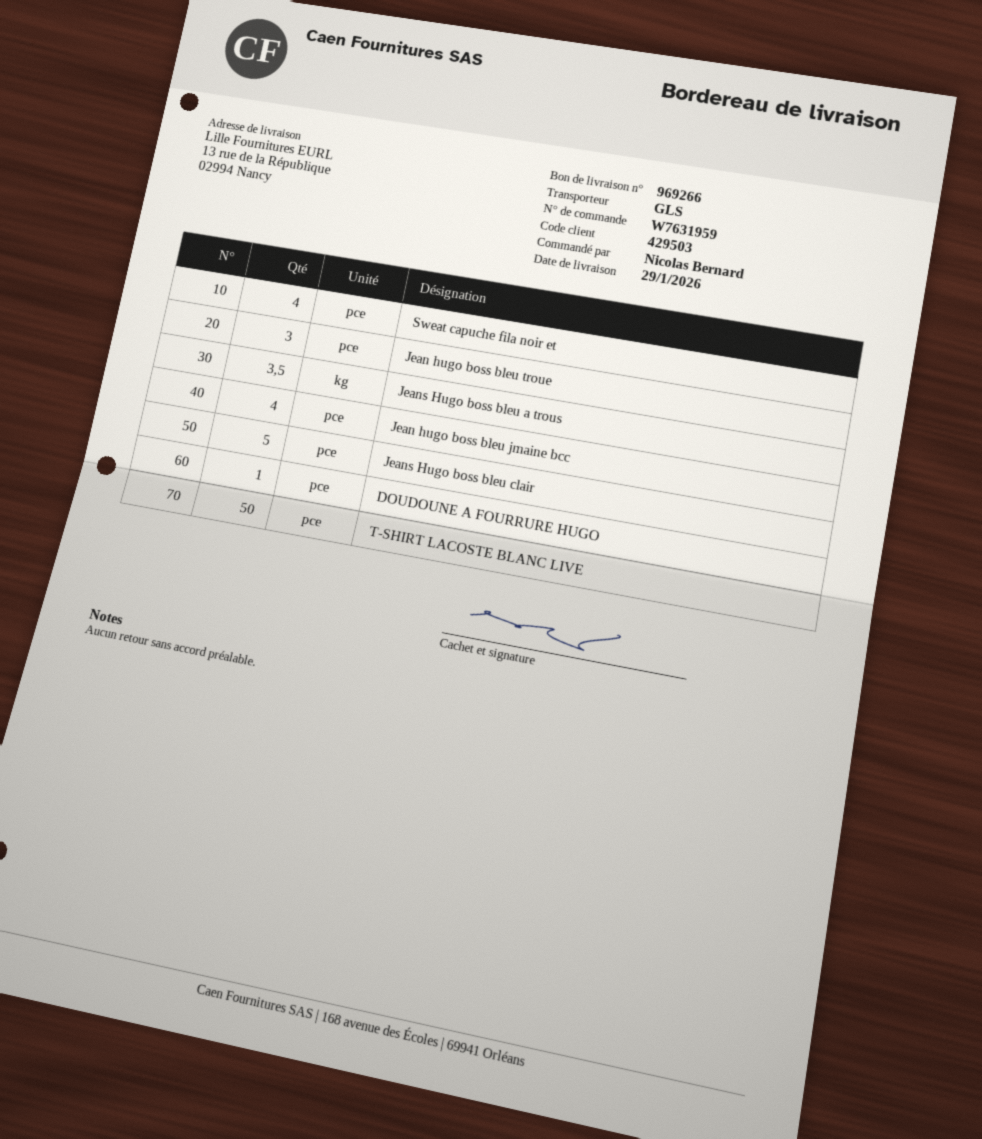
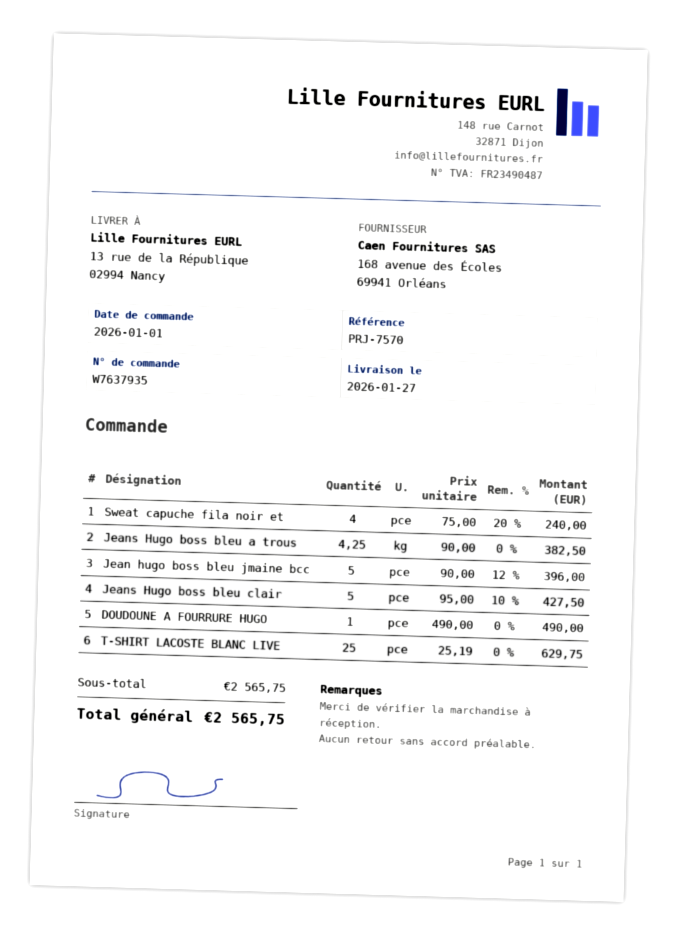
order number: W7631959 -> W7637935
delivery date: 2026-01-29 -> 2026-01-27
Jean hugo boss bleu troue: 3 -> none
Jeans Hugo boss bleu a trous: 3.5 -> 4.25
Jean hugo boss bleu jmaine bcc: 4 -> 5
T-SHIRT LACOSTE BLANC LIVE: 50 -> 25

